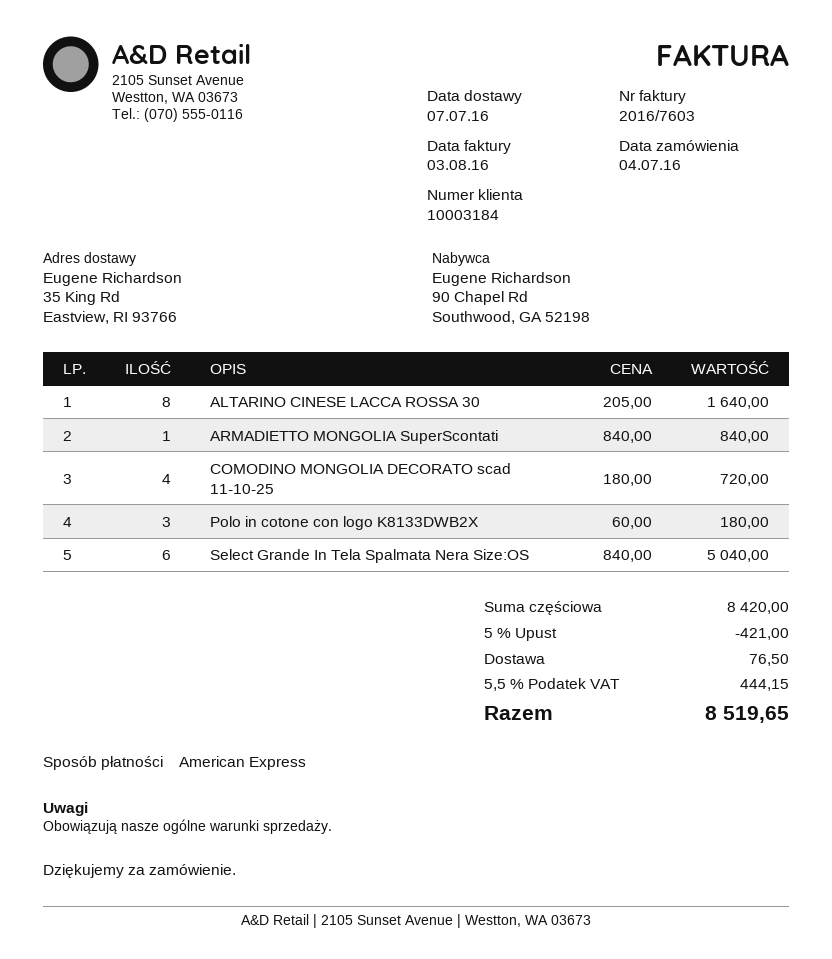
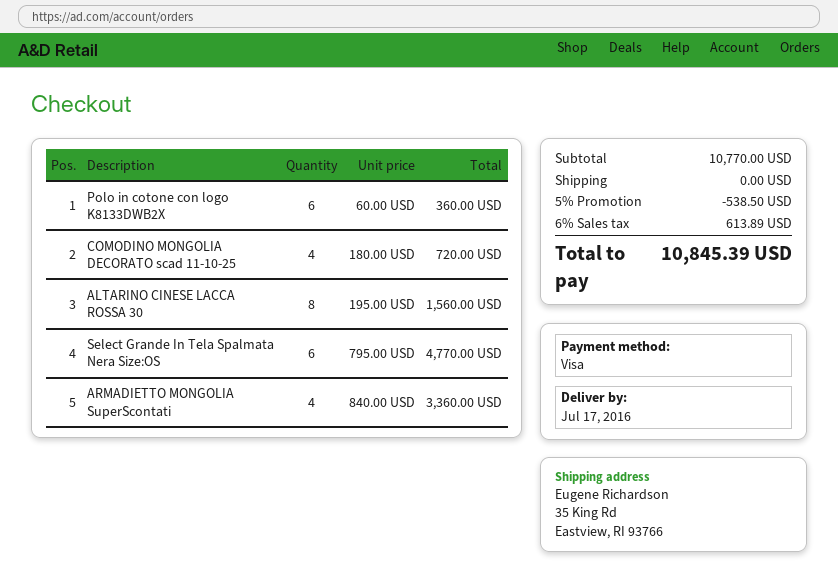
delivery date: 2016-07-07 -> 2016-07-17
payment method: American Express -> Visa
ALTARINO CINESE LACCA ROSSA 30: 8 x 205.00 = 1640.00 -> 8 x 195.00 = 1560.00
ARMADIETTO MONGOLIA SuperScontati: 1 x 840.00 = 840.00 -> 4 x 840.00 = 3360.00
Polo in cotone con logo K8133DWB2X: 3 x 60.00 = 180.00 -> 6 x 60.00 = 360.00
Select Grande In Tela Spalmata Nera Size:OS: 6 x 840.00 = 5040.00 -> 6 x 795.00 = 4770.00
subtotal: 8420.00 -> 10770.00
discount: 5% = 421.00 -> 5% = 538.50
shipping: 76.50 -> 0.00
tax: 5.5% = 444.15 -> 6% = 613.89
total: 8519.65 -> 10845.39

